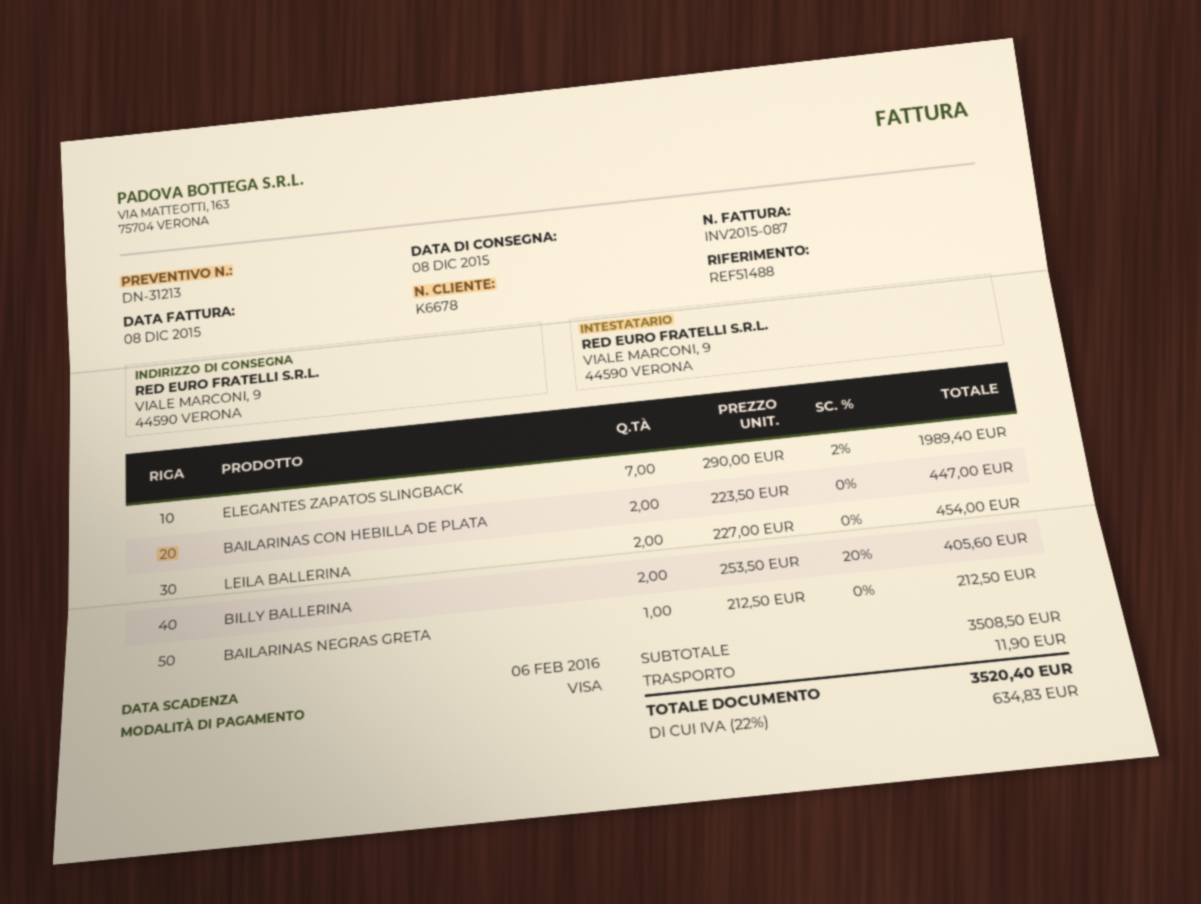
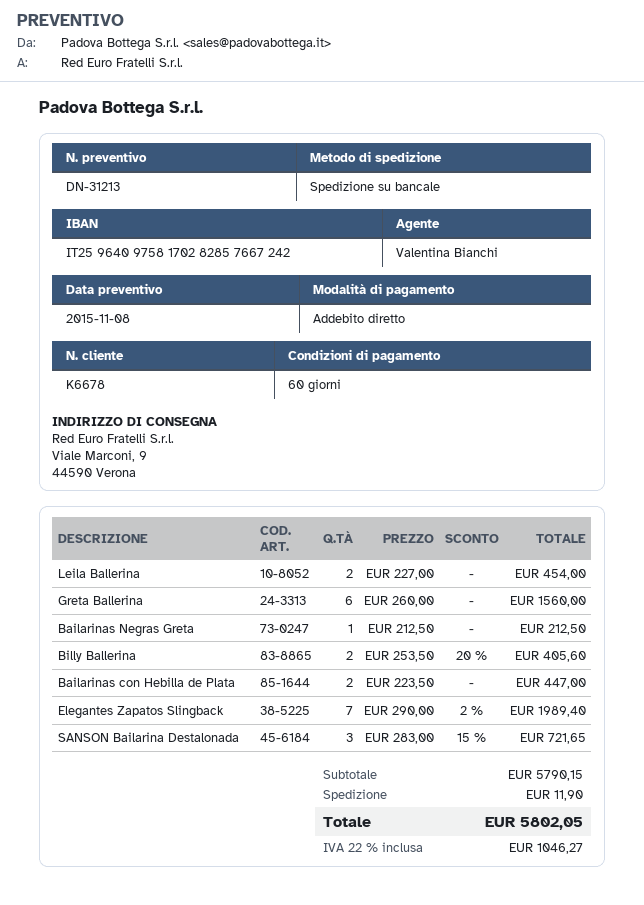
payment method: Visa -> direct debit
Greta Ballerina: none -> 6 x 260.00 = 1560.00
SANSON Bailarina Destalonada: none -> 3 x 283.00 - 15% = 721.65
subtotal: 3508.50 -> 5790.15
tax: 22% = 634.83 -> 22% = 1046.27
total: 3520.40 -> 5802.05

